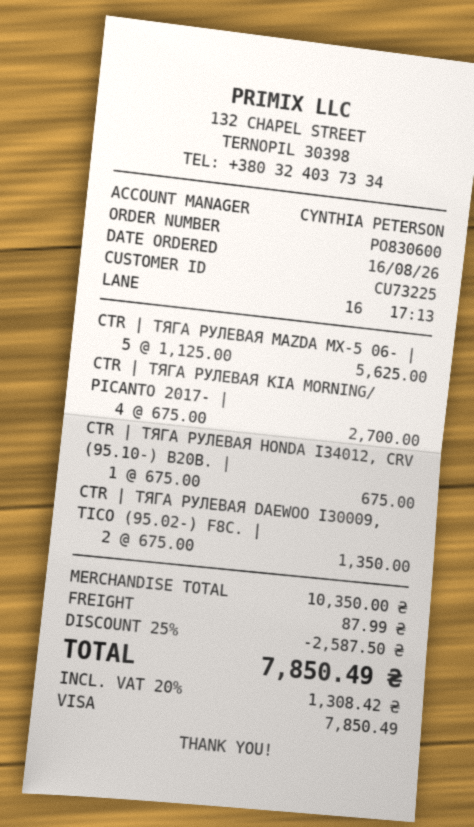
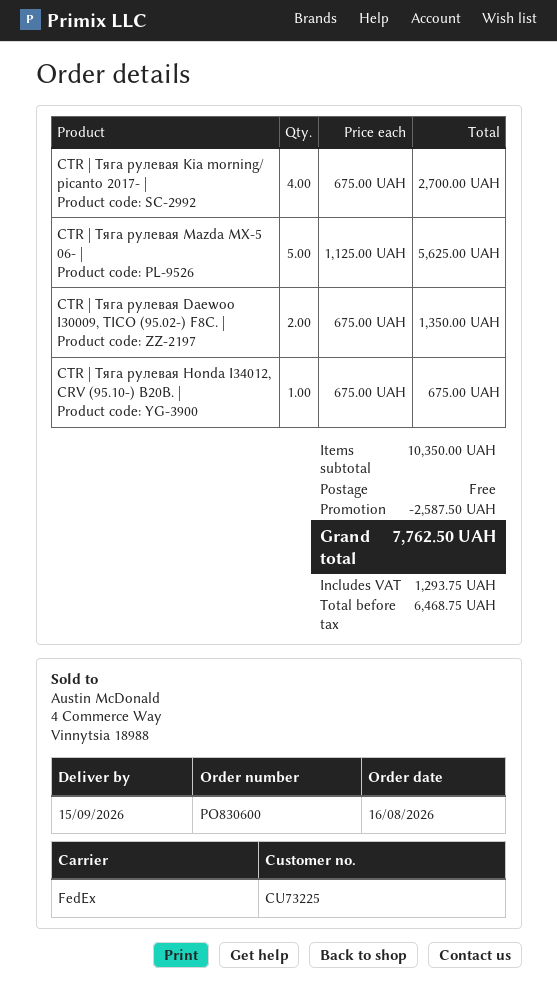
shipping: 87.99 -> 0.00
tax: 1308.42 -> 1293.75
total: 7850.49 -> 7762.50

